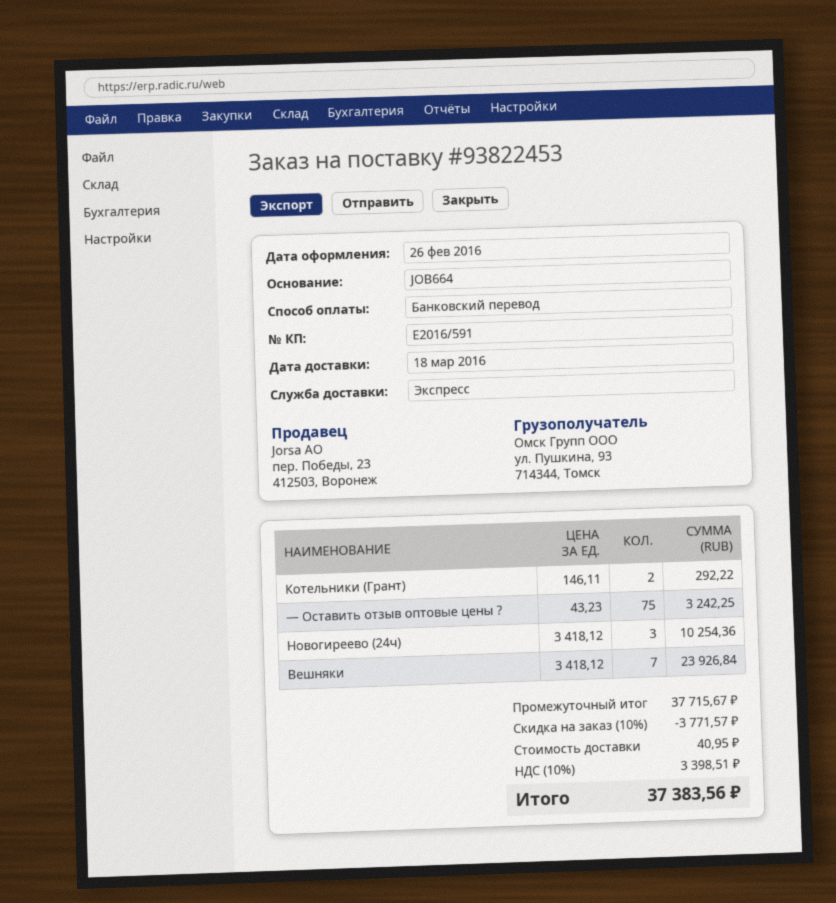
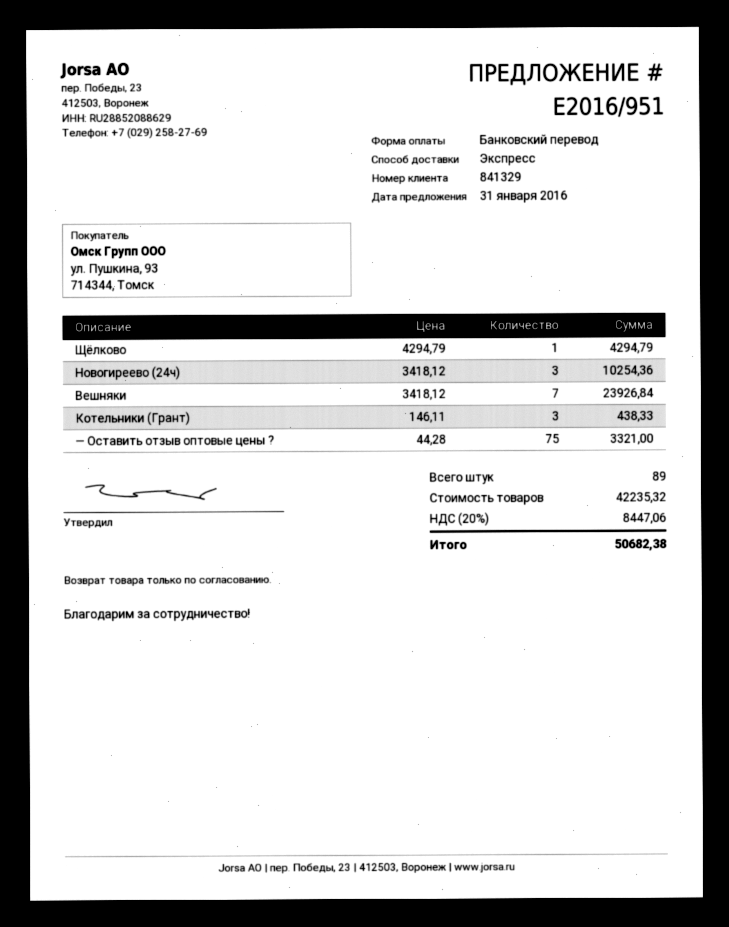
quote number: E2016/591 -> E2016/951
Котельники (Грант): 2 x 146.11 = 292.22 -> 3 x 146.11 = 438.33
— Оставить отзыв оптовые цены ?: 75 x 43.23 = 3242.25 -> 75 x 44.28 = 3321.00
Щёлково: none -> 1 x 4294.79 = 4294.79
subtotal: 37715.67 -> 42235.32
discount: 10% = 3771.57 -> none
shipping: 40.95 -> none
tax: 10% = 3398.51 -> 20% = 8447.06
total: 37383.56 -> 50682.38

